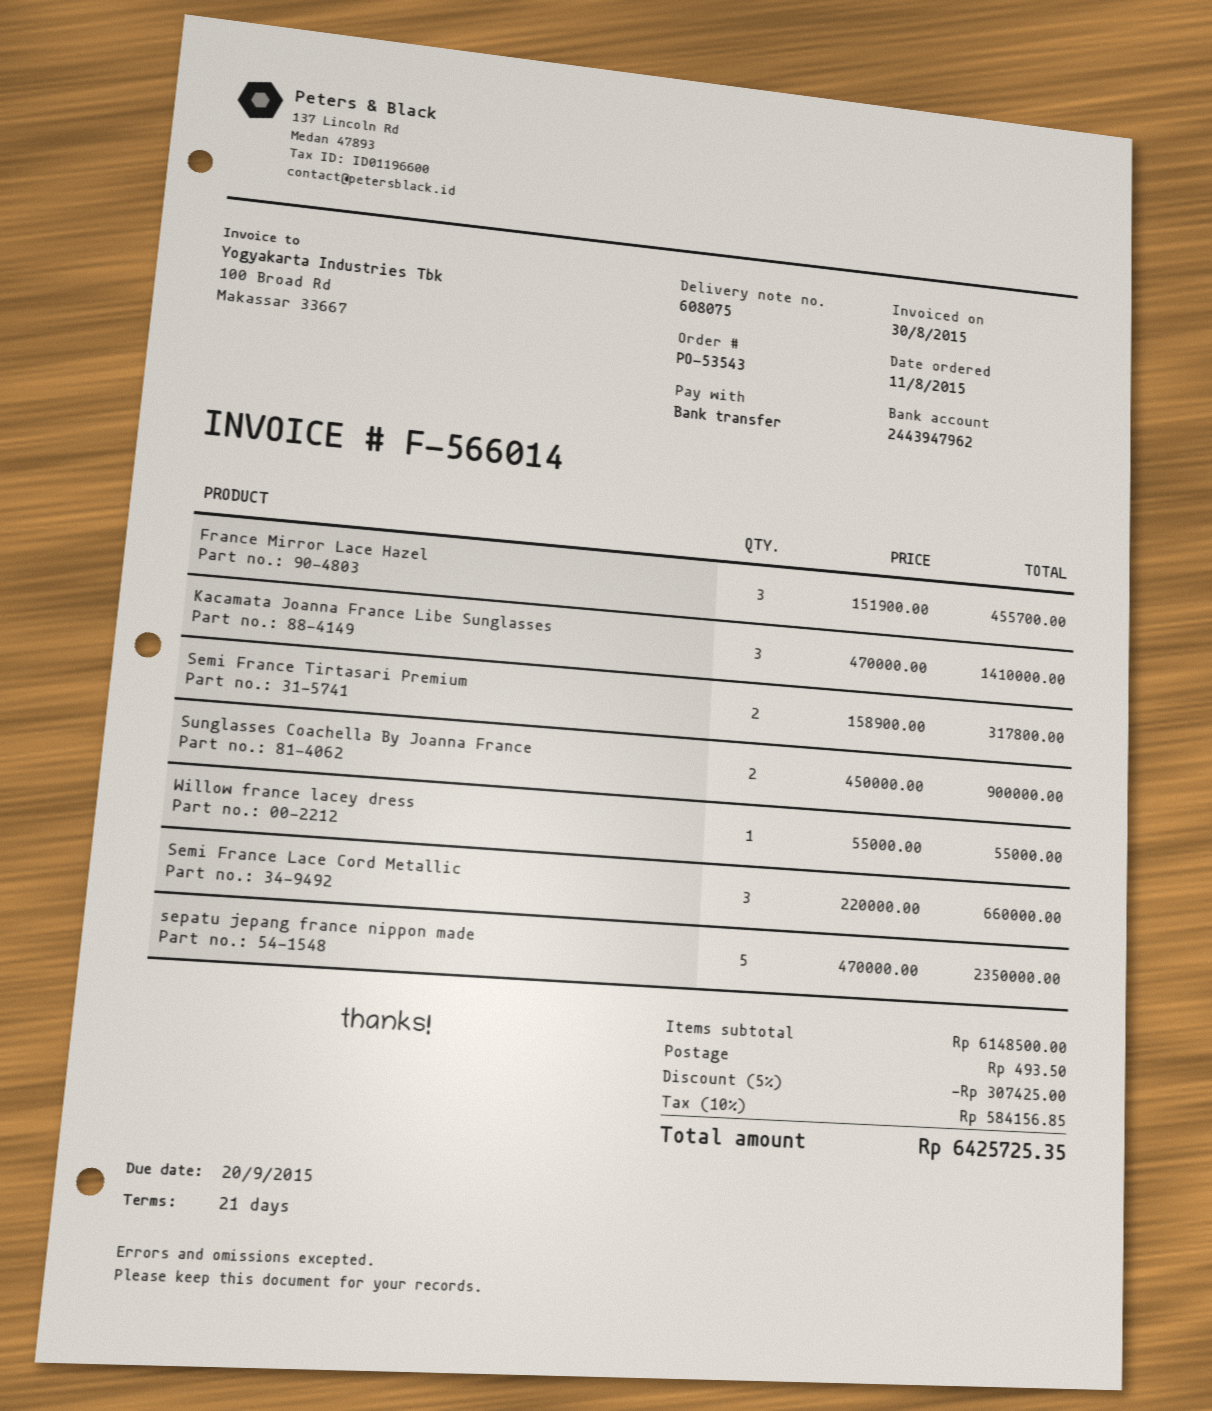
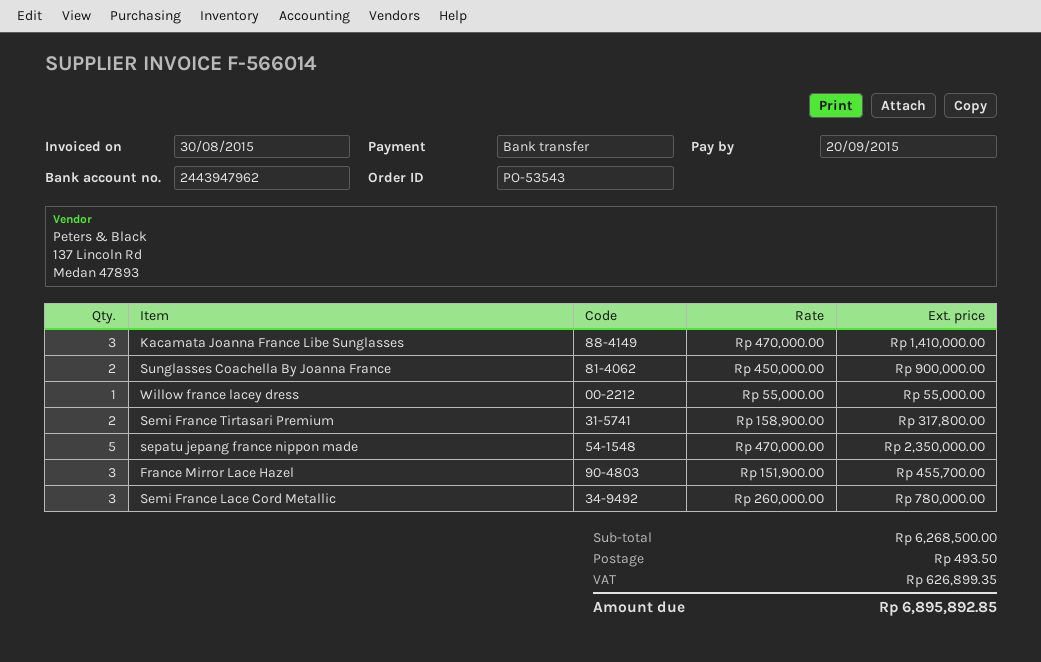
Semi France Lace Cord Metallic: 3 x 220000.00 = 660000.00 -> 3 x 260000.00 = 780000.00
subtotal: 6148500.00 -> 6268500.00
discount: 5% = 307425.00 -> none
tax: 584156.85 -> 626899.35
total: 6425725.35 -> 6895892.85

